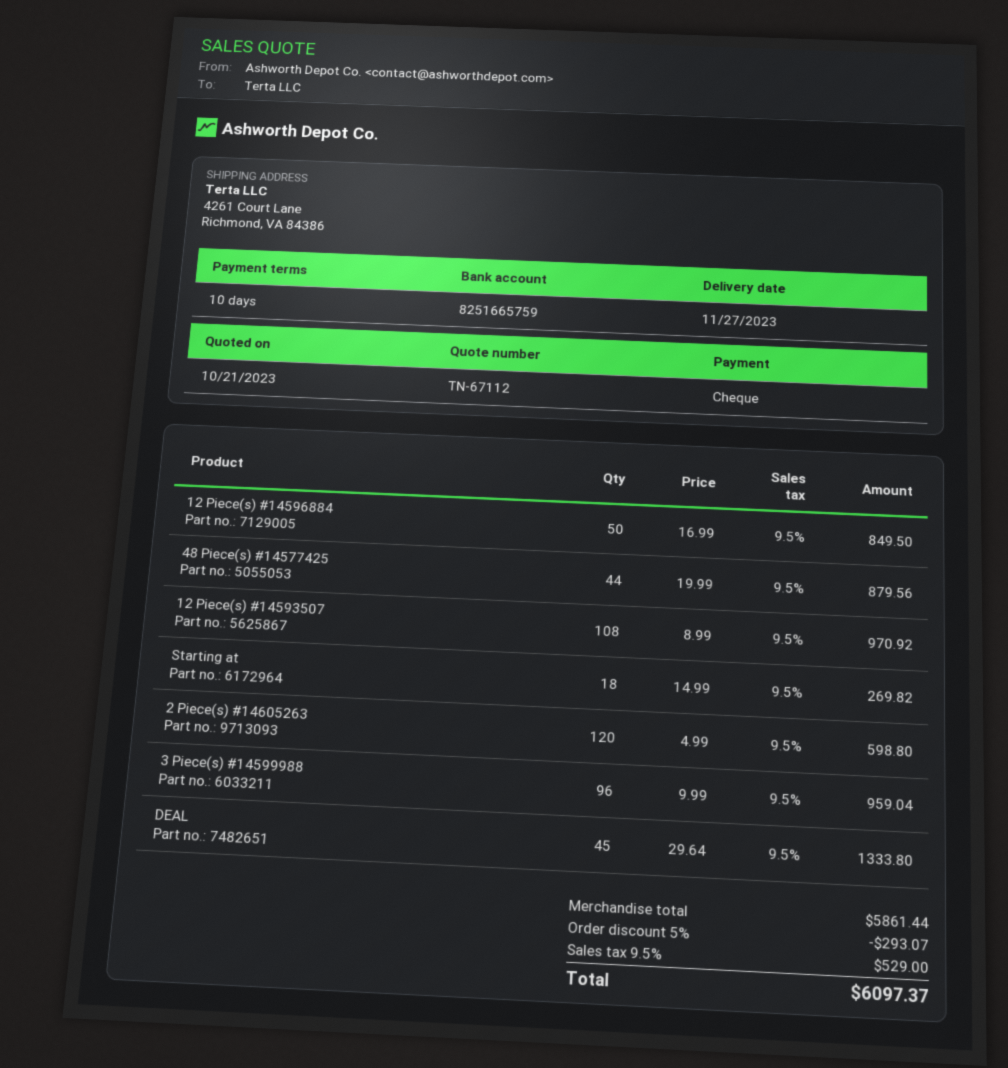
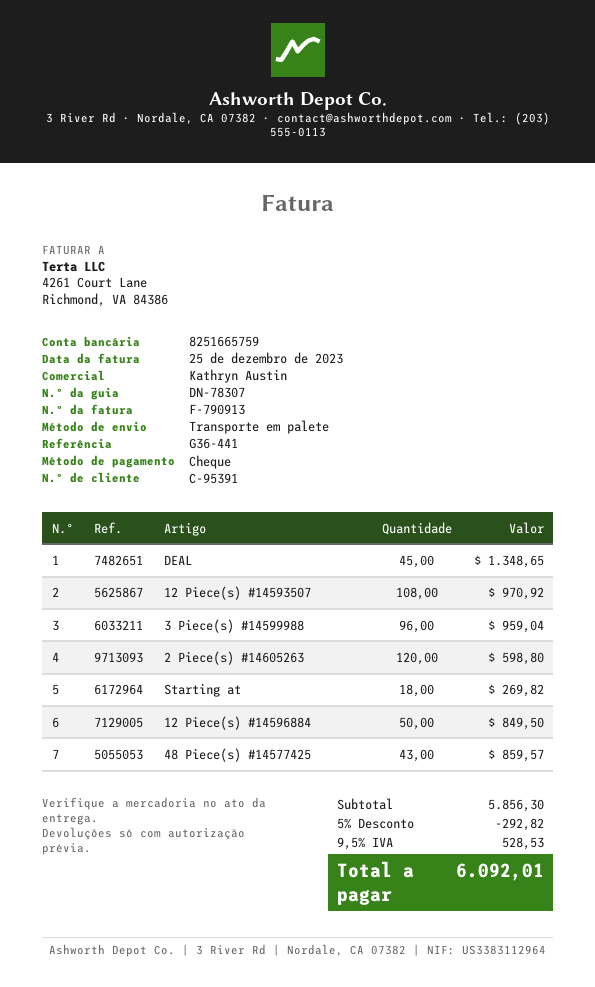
48 Piece(s) #14577425: 44 for 879.56 -> 43 for 859.57
DEAL: 45 for 1333.80 -> 45 for 1348.65
subtotal: 5861.44 -> 5856.30
discount: 5% = 293.07 -> 5% = 292.82
tax: 9.5% = 529.00 -> 9.5% = 528.53
total: 6097.37 -> 6092.01

